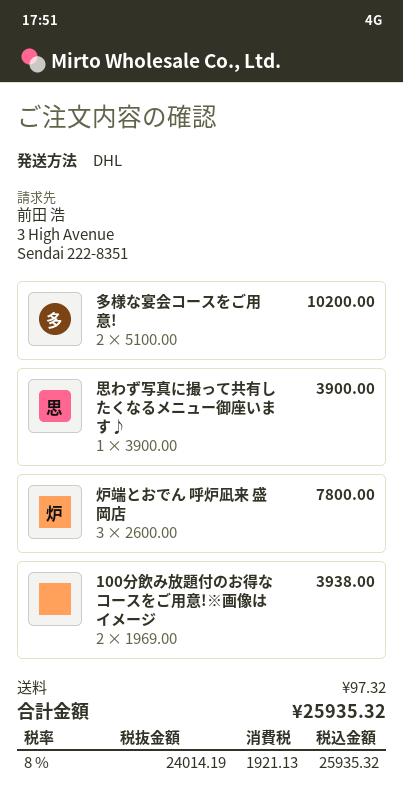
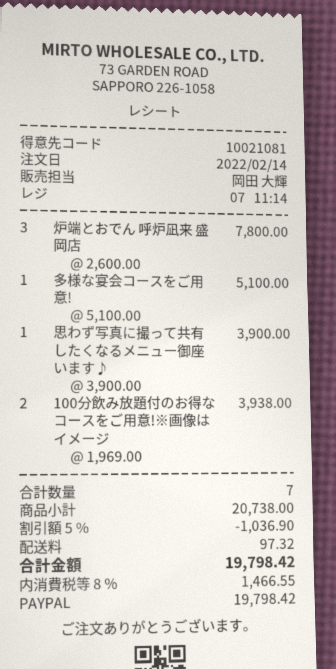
多様な宴会コースをご用意!: 2 x 5100.00 = 10200.00 -> 1 x 5100.00 = 5100.00
discount: none -> 5% = 1036.90
tax: 8% = 1921.13 -> 8% = 1466.55
total: 25935.32 -> 19798.42

